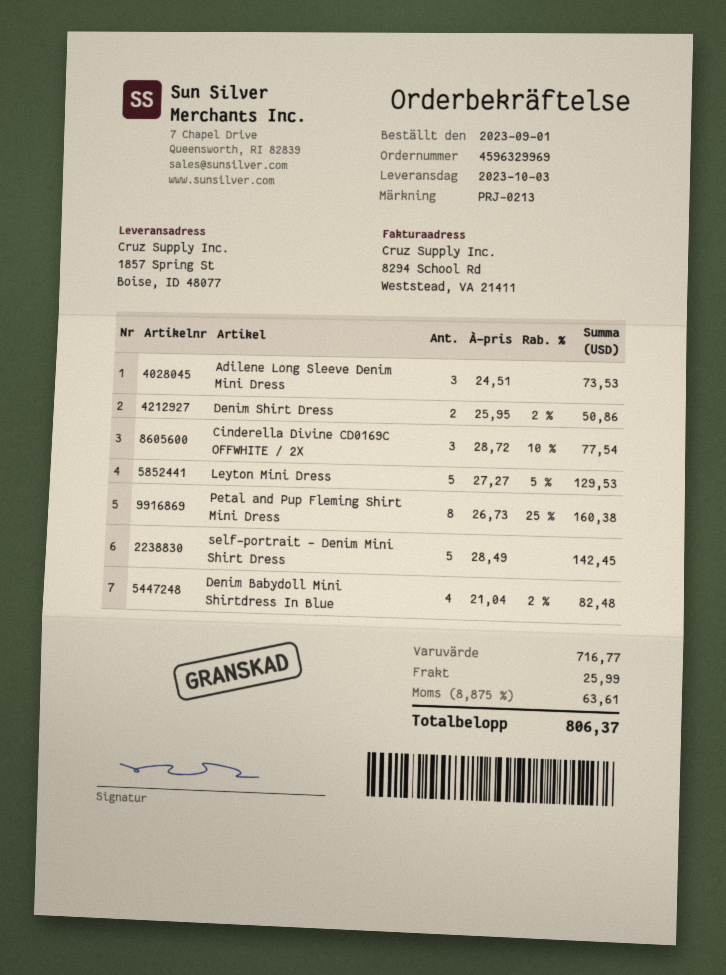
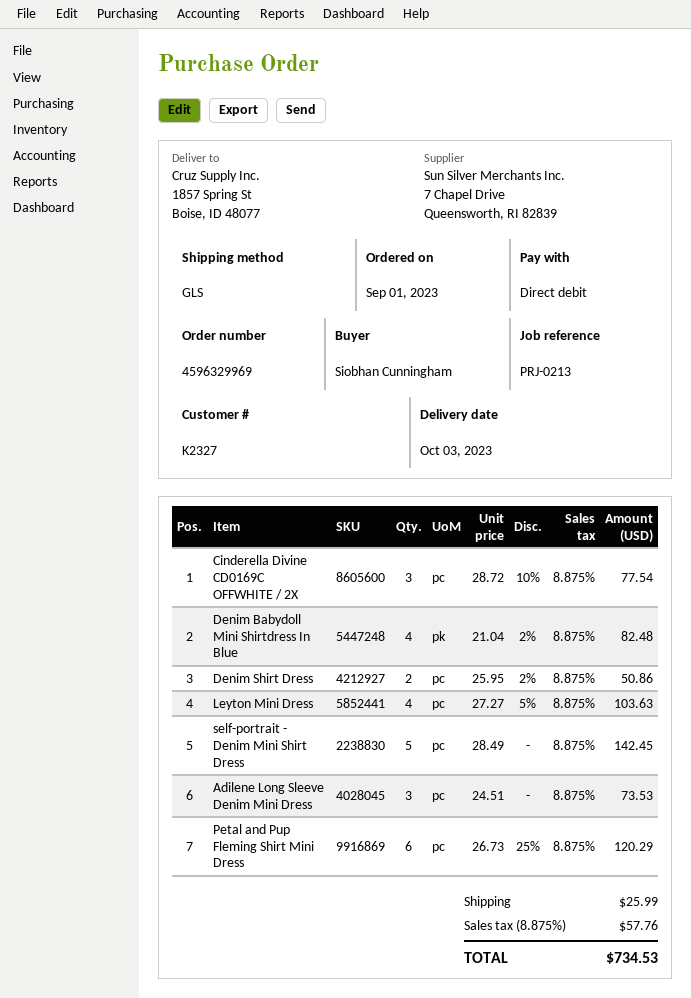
Leyton Mini Dress: 5 x 27.27 - 5% = 129.53 -> 4 x 27.27 - 5% = 103.63
Petal and Pup Fleming Shirt Mini Dress: 8 x 26.73 - 25% = 160.38 -> 6 x 26.73 - 25% = 120.29
tax: 8.875% = 63.61 -> 8.875% = 57.76
total: 806.37 -> 734.53

